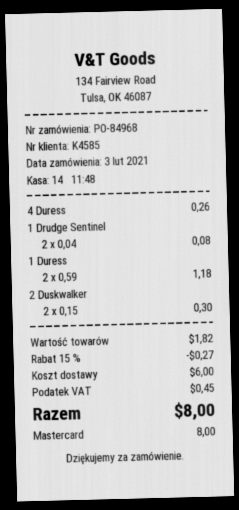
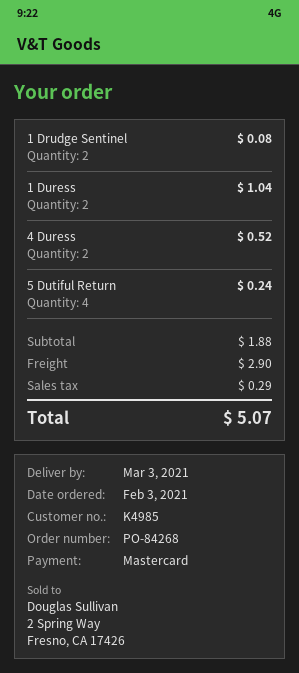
order number: PO-84968 -> PO-84268
customer number: K4585 -> K4985
4 Duress: 1 for 0.26 -> 2 for 0.52
1 Duress: 2 for 1.18 -> 2 for 1.04
2 Duskwalker: 2 for 0.30 -> none
5 Dutiful Return: none -> 4 for 0.24
subtotal: 1.82 -> 1.88
discount: 15% = 0.27 -> none
shipping: 6.00 -> 2.90
tax: 0.45 -> 0.29
total: 8.00 -> 5.07

